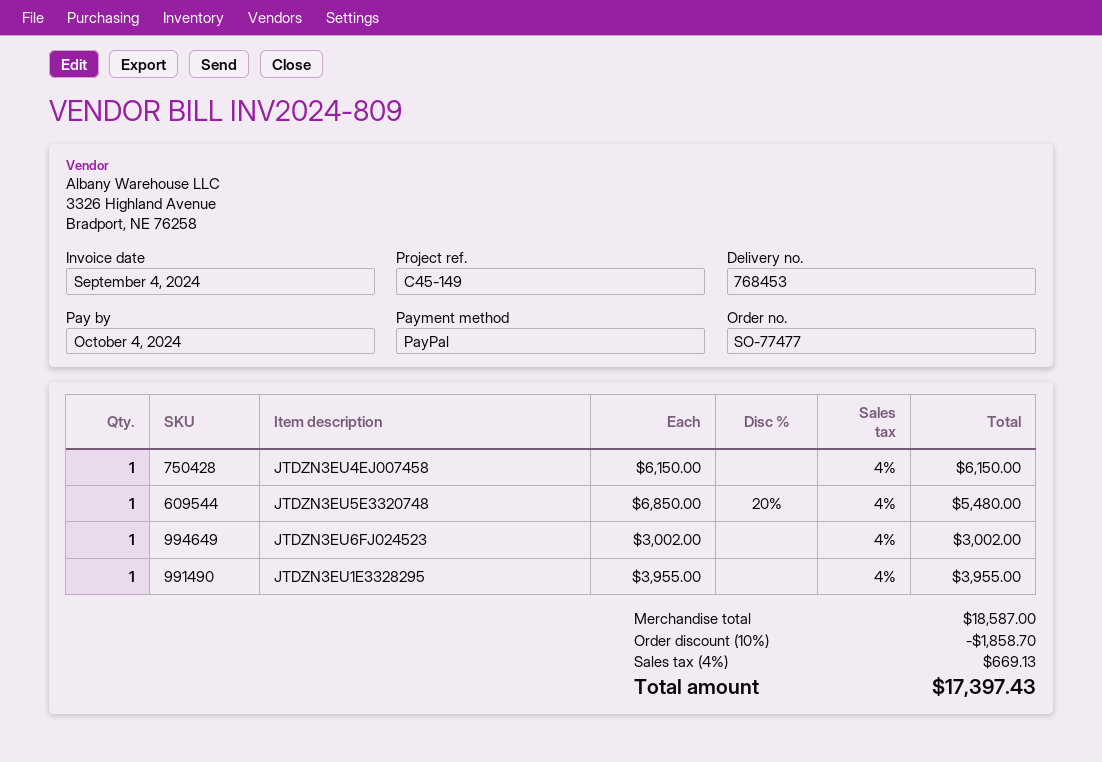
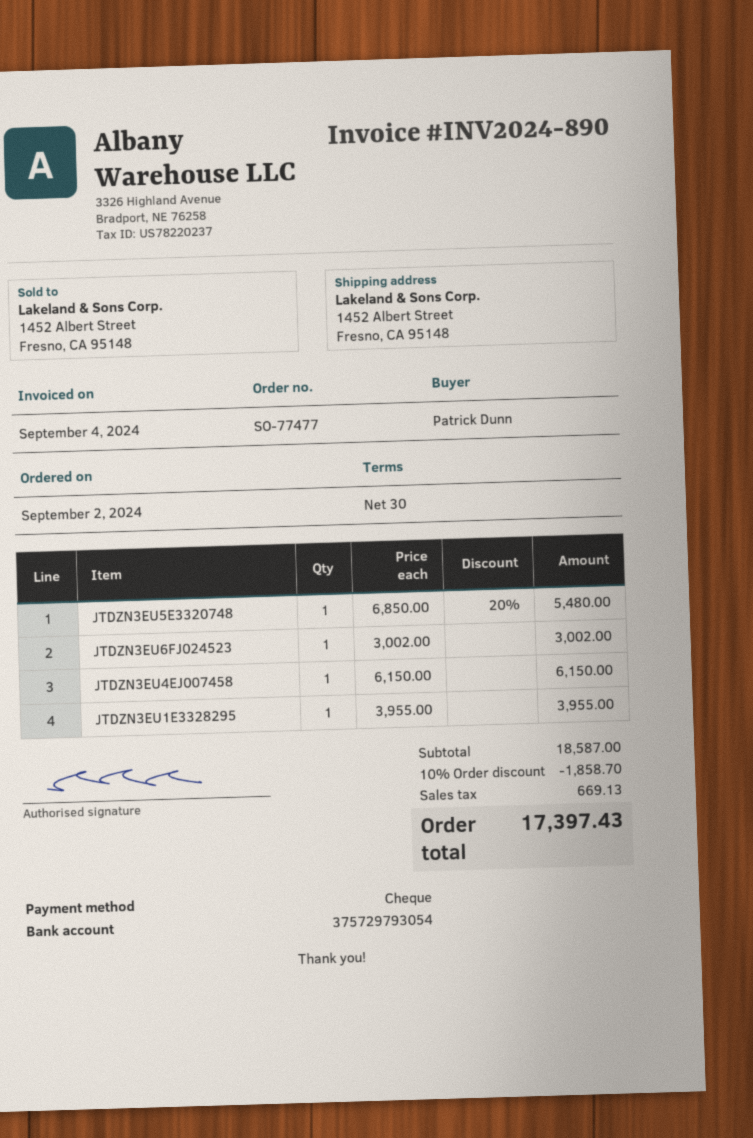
invoice number: INV2024-809 -> INV2024-890
payment method: PayPal -> cheque

